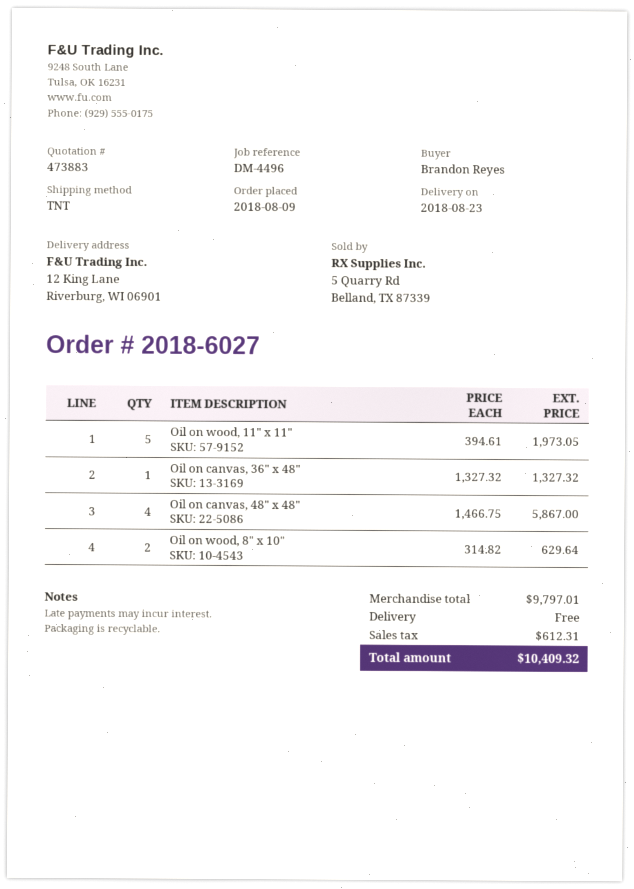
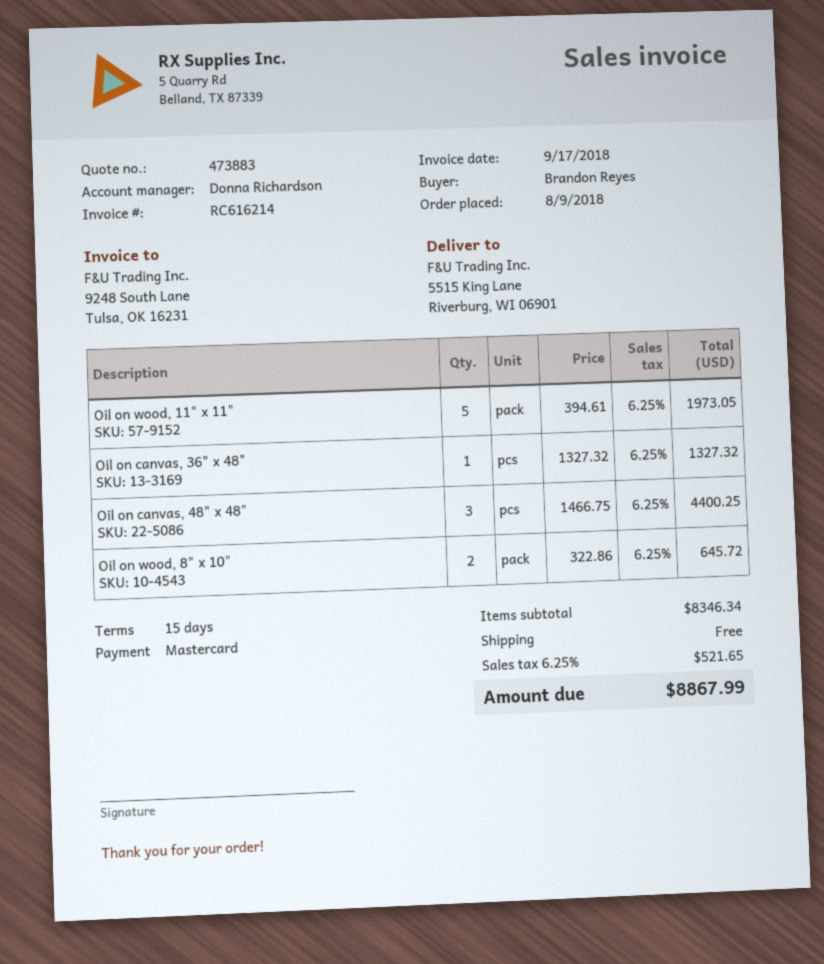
ship to: 12 King Lane, Riverburg, WI 06901 -> 5515 King Lane, Riverburg, WI 06901
Oil on canvas, 48" x 48": 4 x 1466.75 = 5867.00 -> 3 x 1466.75 = 4400.25
Oil on wood, 8" x 10": 2 x 314.82 = 629.64 -> 2 x 322.86 = 645.72
subtotal: 9797.01 -> 8346.34
tax: 612.31 -> 521.65
total: 10409.32 -> 8867.99

